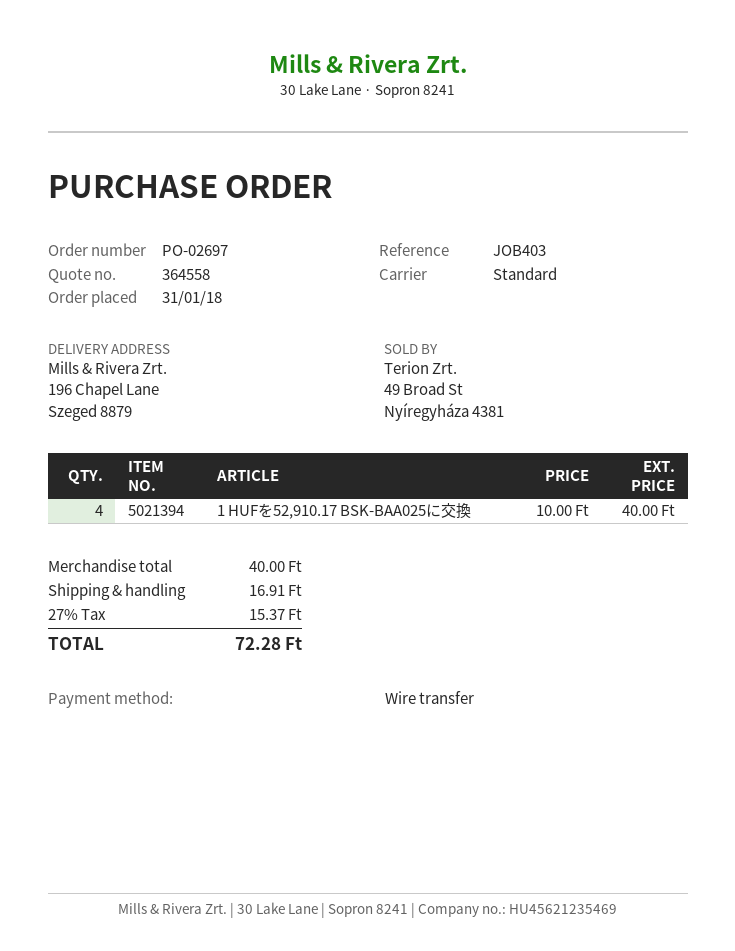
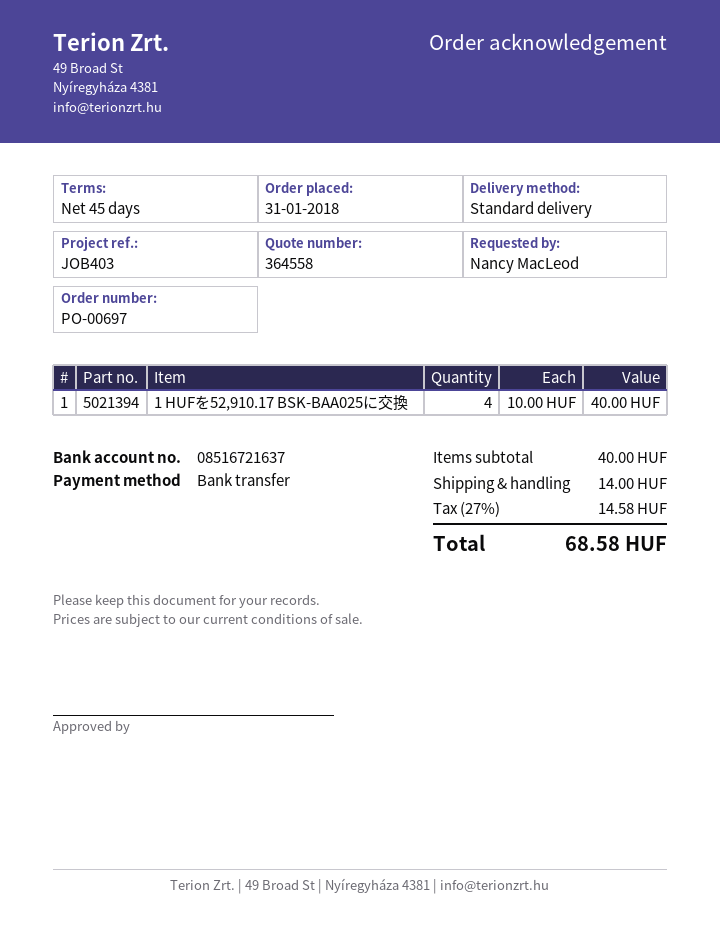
order number: PO-02697 -> PO-00697
shipping: 16.91 -> 14.00
tax: 27% = 15.37 -> 27% = 14.58
total: 72.28 -> 68.58

